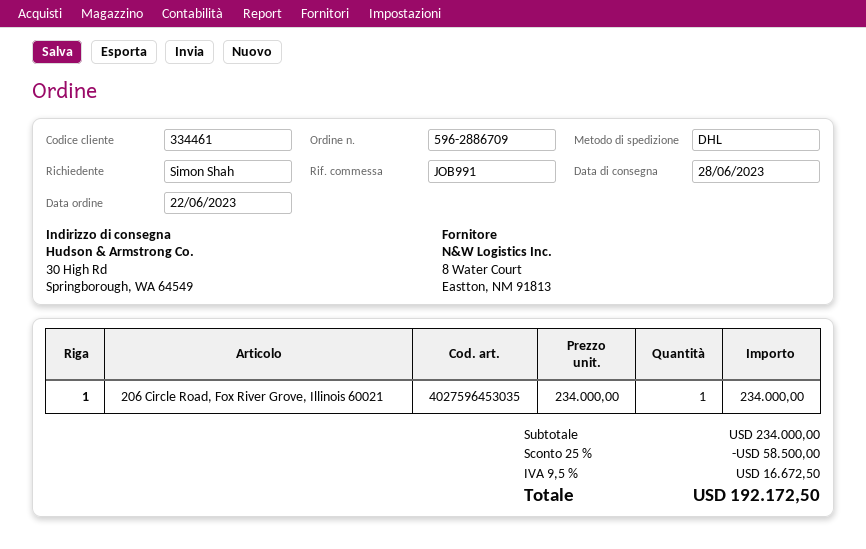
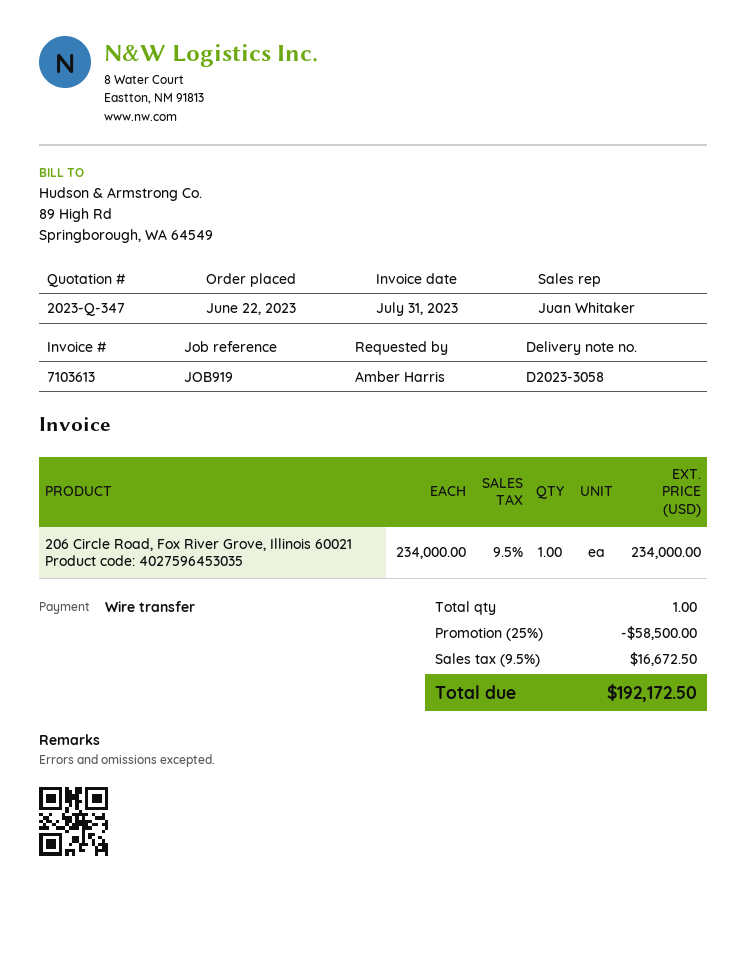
reference: JOB991 -> JOB919
ordered by: Simon Shah -> Amber Harris

